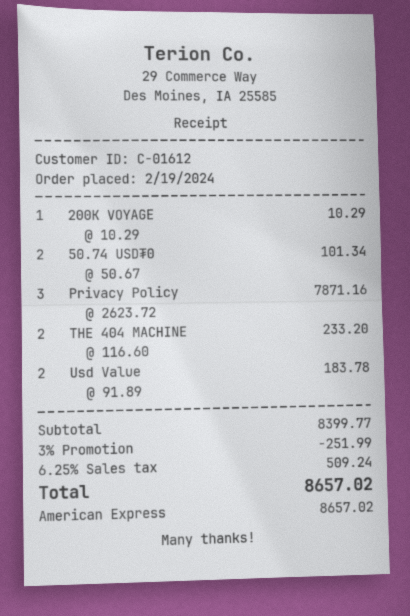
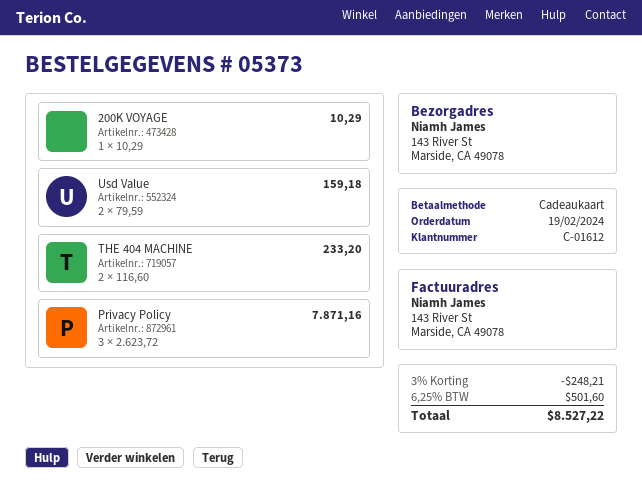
payment method: American Express -> gift card
50.74 USD₮0: 2 x 50.67 = 101.34 -> none
Usd Value: 2 x 91.89 = 183.78 -> 2 x 79.59 = 159.18
discount: 3% = 251.99 -> 3% = 248.21
tax: 6.25% = 509.24 -> 6.25% = 501.60
total: 8657.02 -> 8527.22

